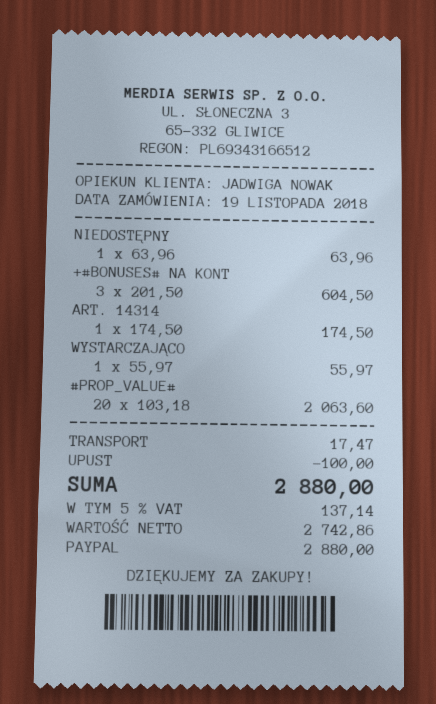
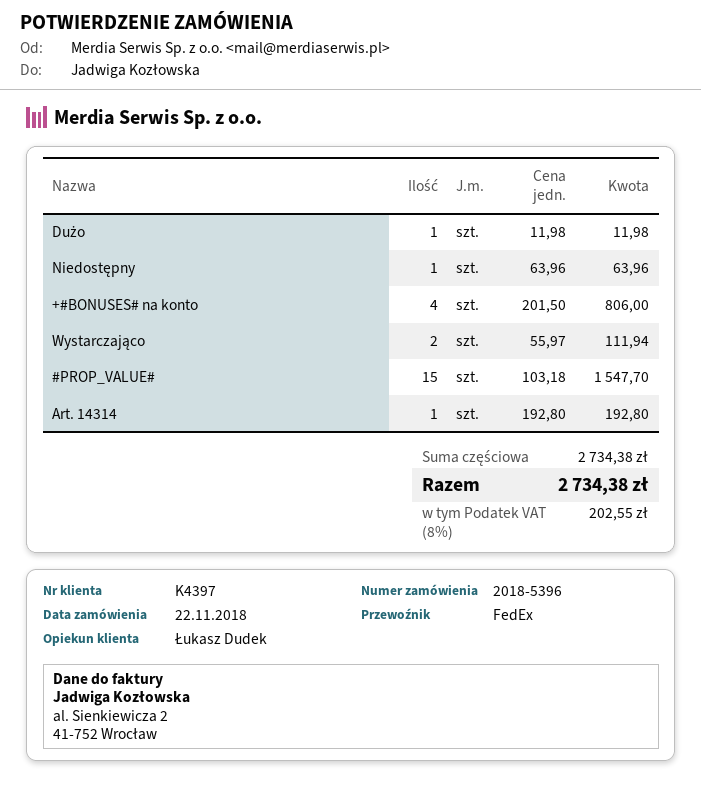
order date: 2018-11-19 -> 2018-11-22
sales rep: JADWIGA NOWAK -> Łukasz Dudek
+#BONUSES# NA KONT: 3 x 201.50 = 604.50 -> 4 x 201.50 = 806.00
ART. 14314: 1 x 174.50 = 174.50 -> 1 x 192.80 = 192.80
WYSTARCZAJĄCO: 1 x 55.97 = 55.97 -> 2 x 55.97 = 111.94
#PROP_VALUE#: 20 x 103.18 = 2063.60 -> 15 x 103.18 = 1547.70
Dużo: none -> 1 x 11.98 = 11.98
discount: 100.00 -> none
shipping: 17.47 -> none
tax: 5% = 137.14 -> 8% = 202.55
total: 2880.00 -> 2734.38

